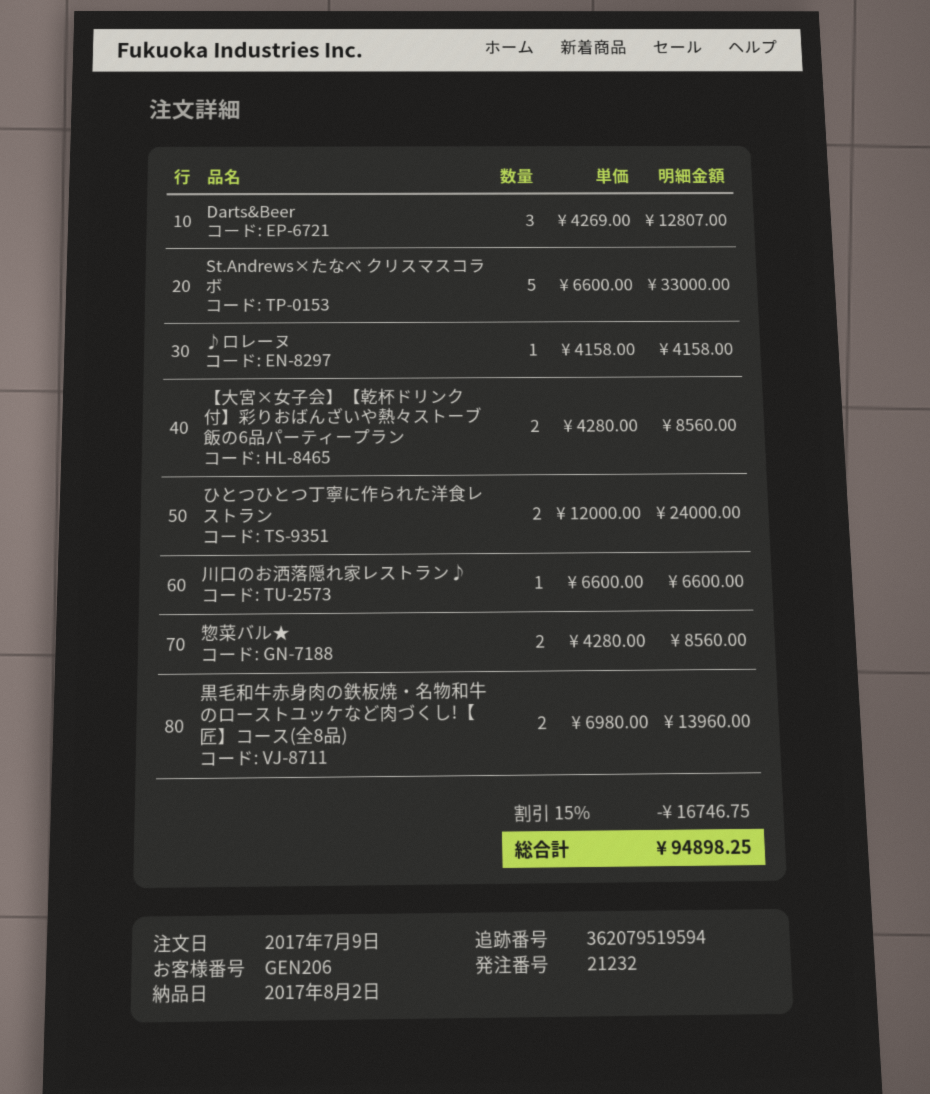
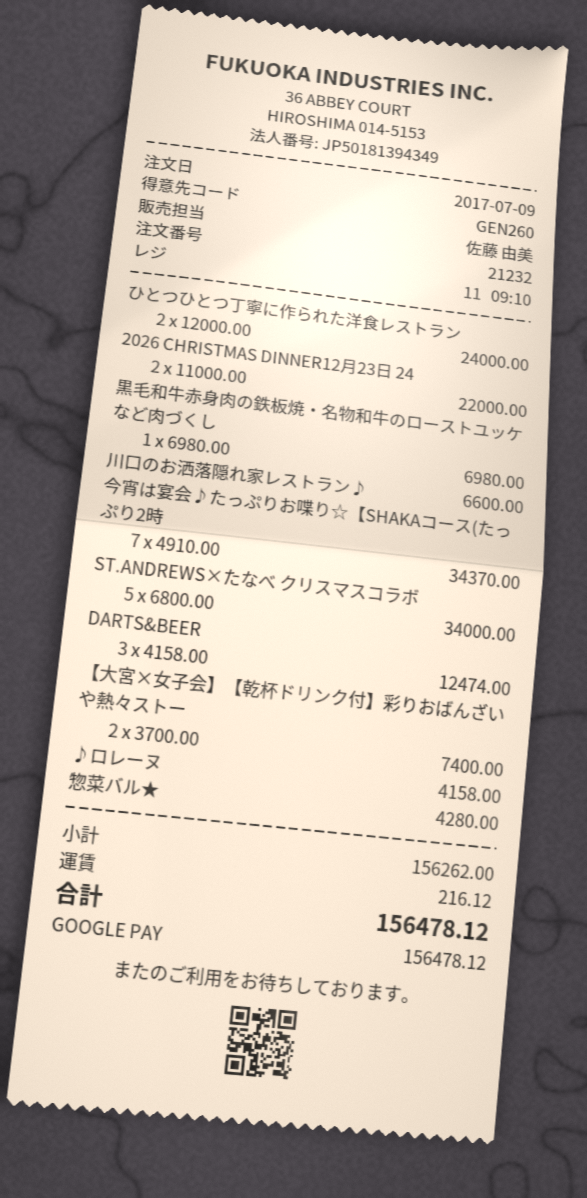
customer number: GEN206 -> GEN260
Darts&Beer: 3 x 4269.00 = 12807.00 -> 3 x 4158.00 = 12474.00
St.Andrews×たなべ クリスマスコラボ: 5 x 6600.00 = 33000.00 -> 5 x 6800.00 = 34000.00
【大宮×女子会】【乾杯ドリンク付】彩りおばんざいや熱々ストーブ飯の6品パーティープラン: 2 x 4280.00 = 8560.00 -> 2 x 3700.00 = 7400.00
惣菜バル★: 2 x 4280.00 = 8560.00 -> 1 x 4280.00 = 4280.00
黒毛和牛赤身肉の鉄板焼・名物和牛のローストユッケなど肉づくし!【匠】コース(全8品): 2 x 6980.00 = 13960.00 -> 1 x 6980.00 = 6980.00
2026 CHRISTMAS DINNER12月23日 24: none -> 2 x 11000.00 = 22000.00
今宵は宴会♪たっぷりお喋り☆【SHAKAコース(たっぷり2時: none -> 7 x 4910.00 = 34370.00
discount: 15% = 16746.75 -> none
shipping: none -> 216.12
total: 94898.25 -> 156478.12

